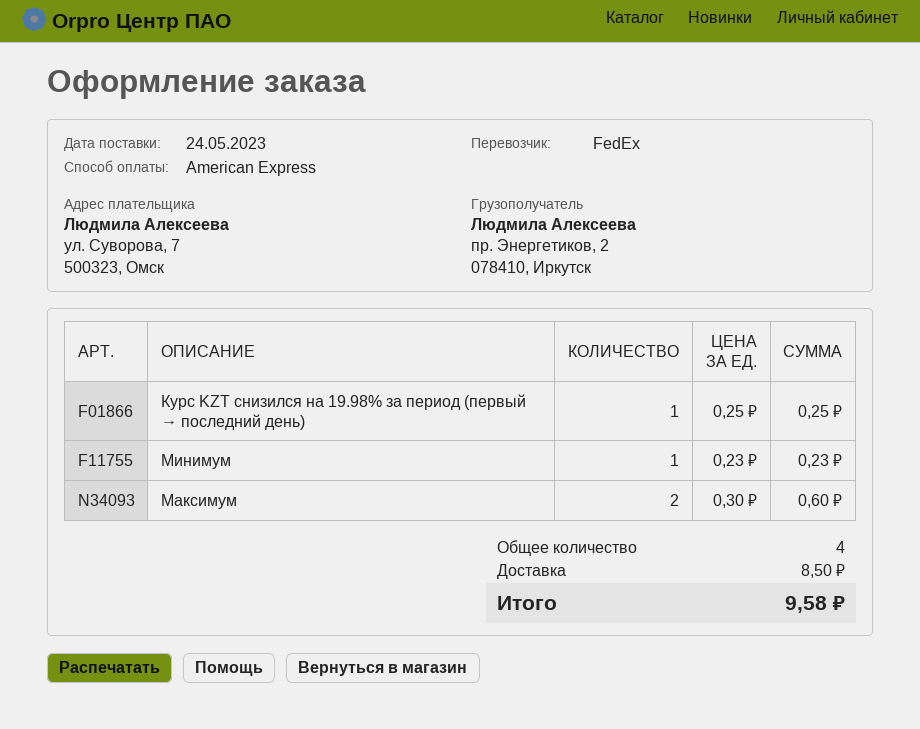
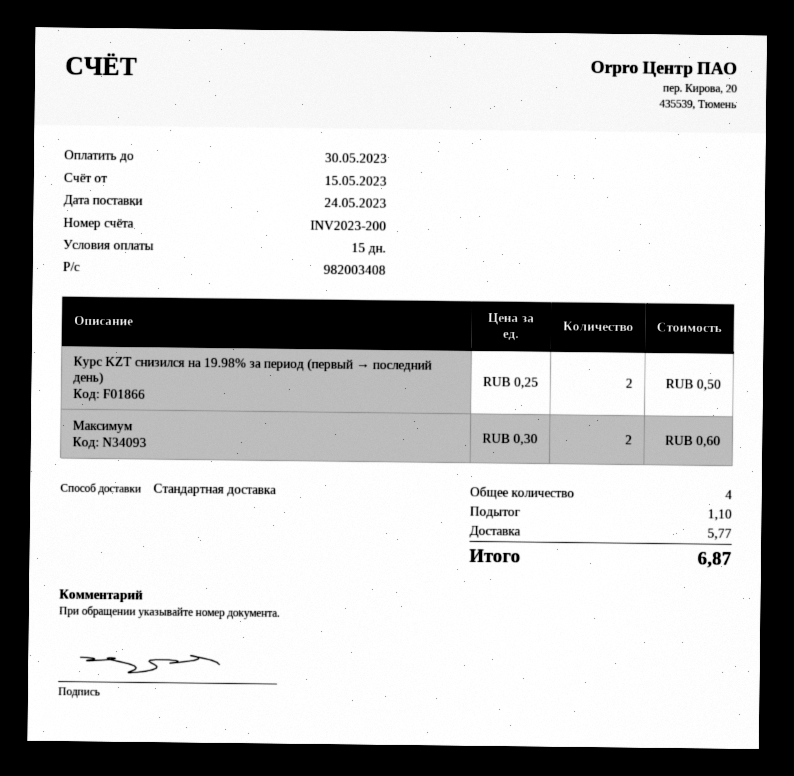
shipping method: FedEx -> standard
Курс KZT снизился на 19.98% за период (первый → последний день): 1 x 0.25 = 0.25 -> 2 x 0.25 = 0.50
Минимум: 1 x 0.23 = 0.23 -> none
shipping: 8.50 -> 5.77
total: 9.58 -> 6.87

